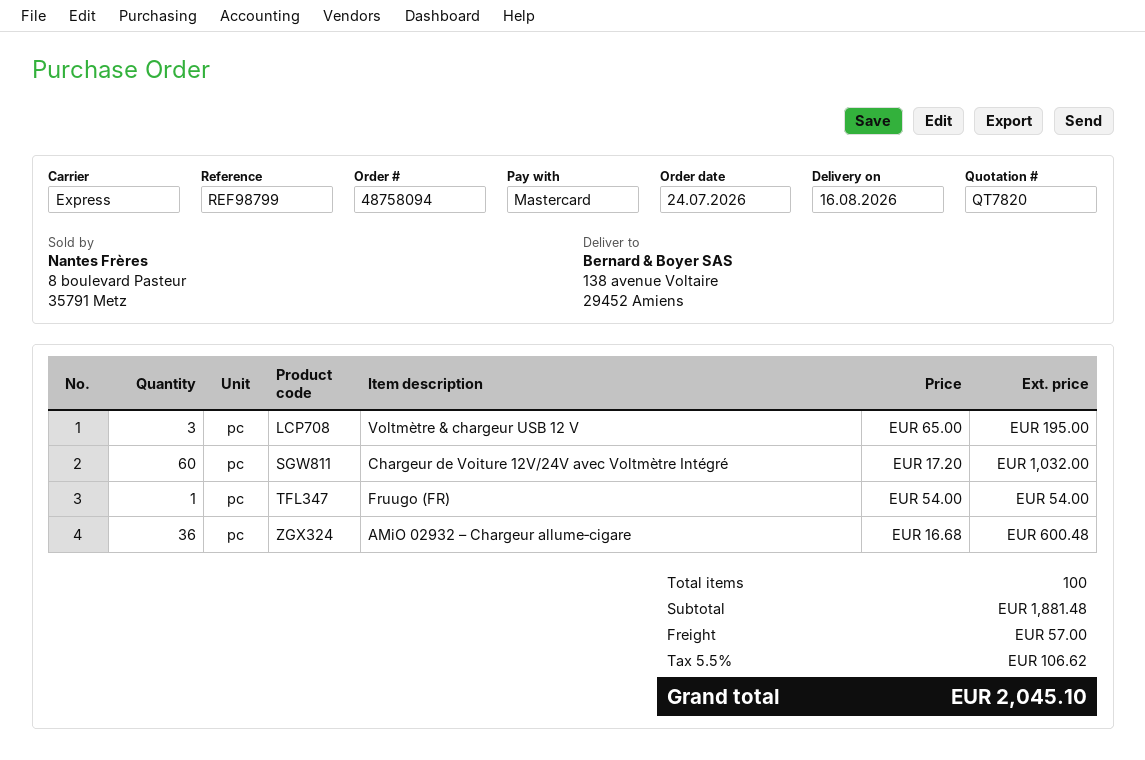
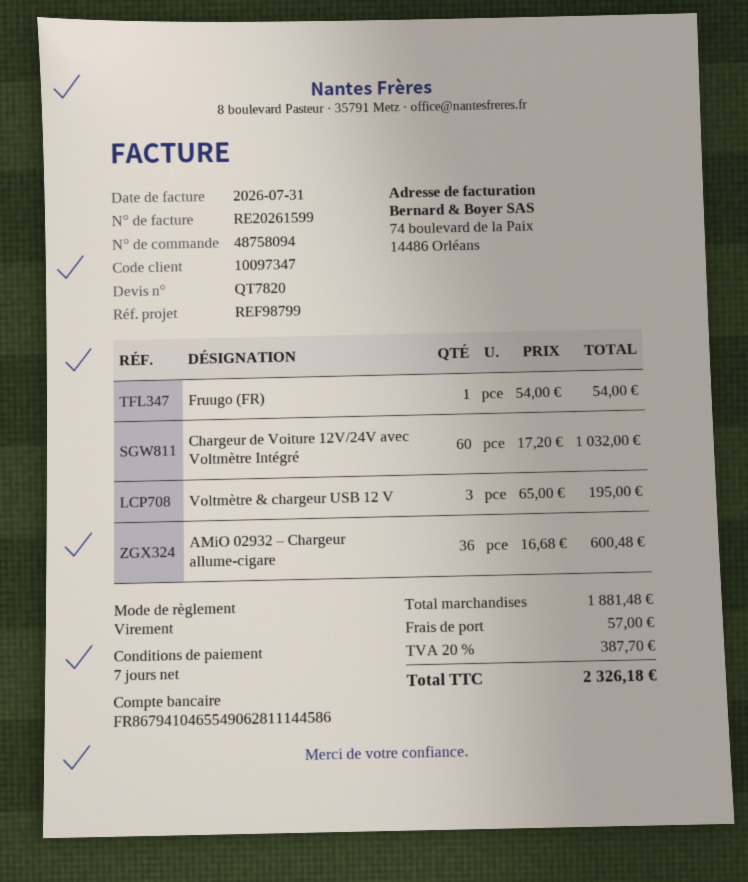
payment method: Mastercard -> bank transfer
tax: 5.5% = 106.62 -> 20% = 387.70
total: 2045.10 -> 2326.18

